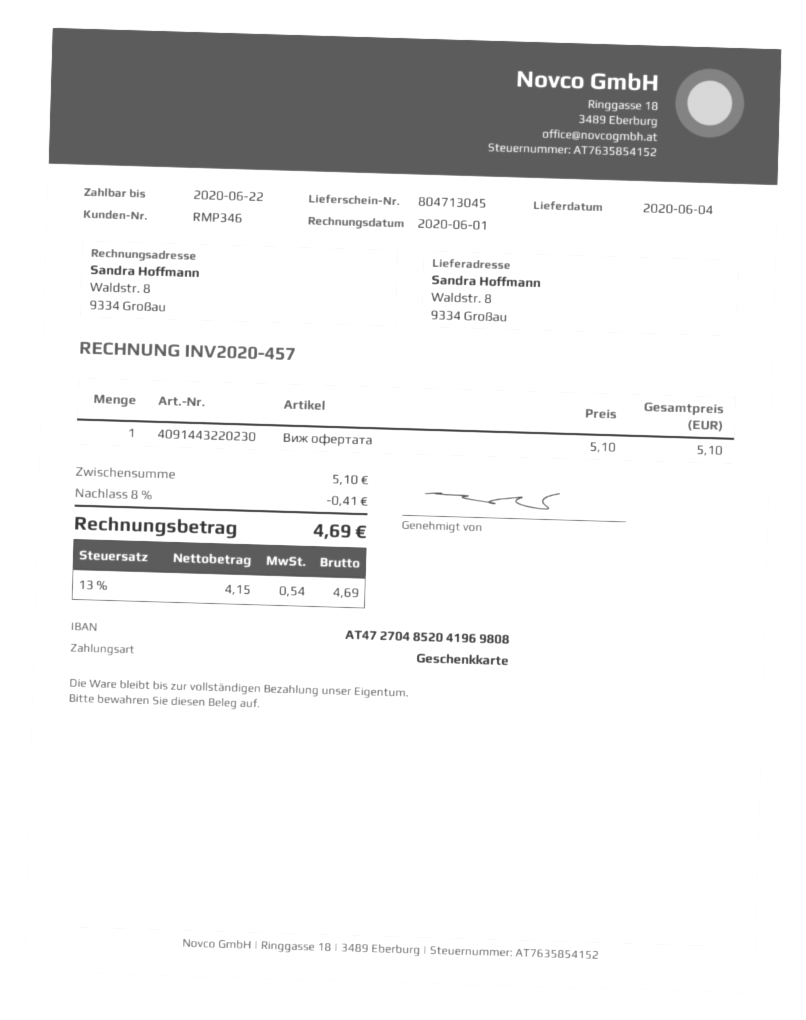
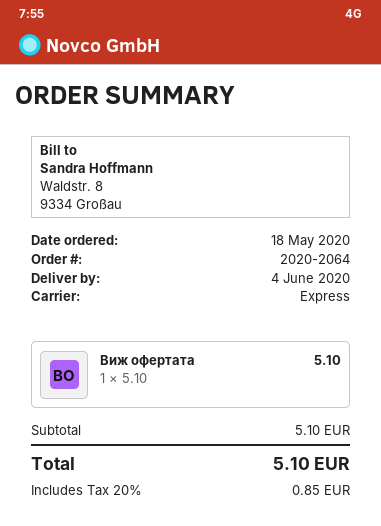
discount: 8% = 0.41 -> none
tax: 13% = 0.54 -> 20% = 0.85
total: 4.69 -> 5.10

